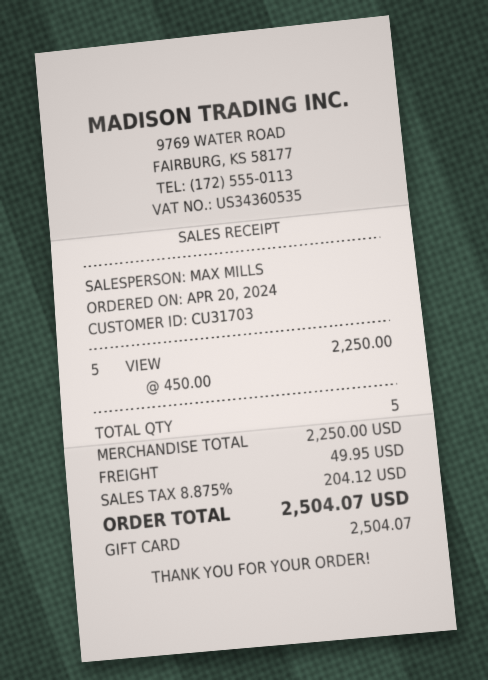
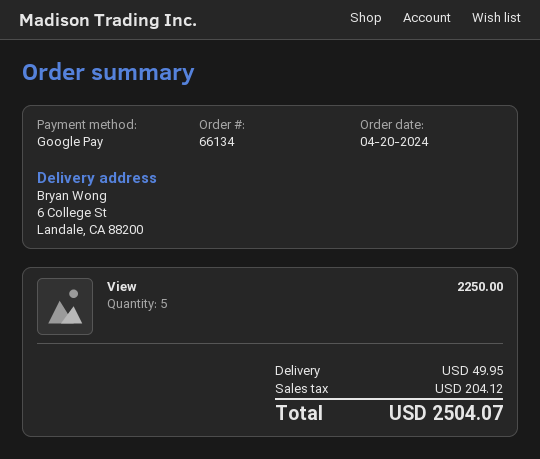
payment method: gift card -> Google Pay

